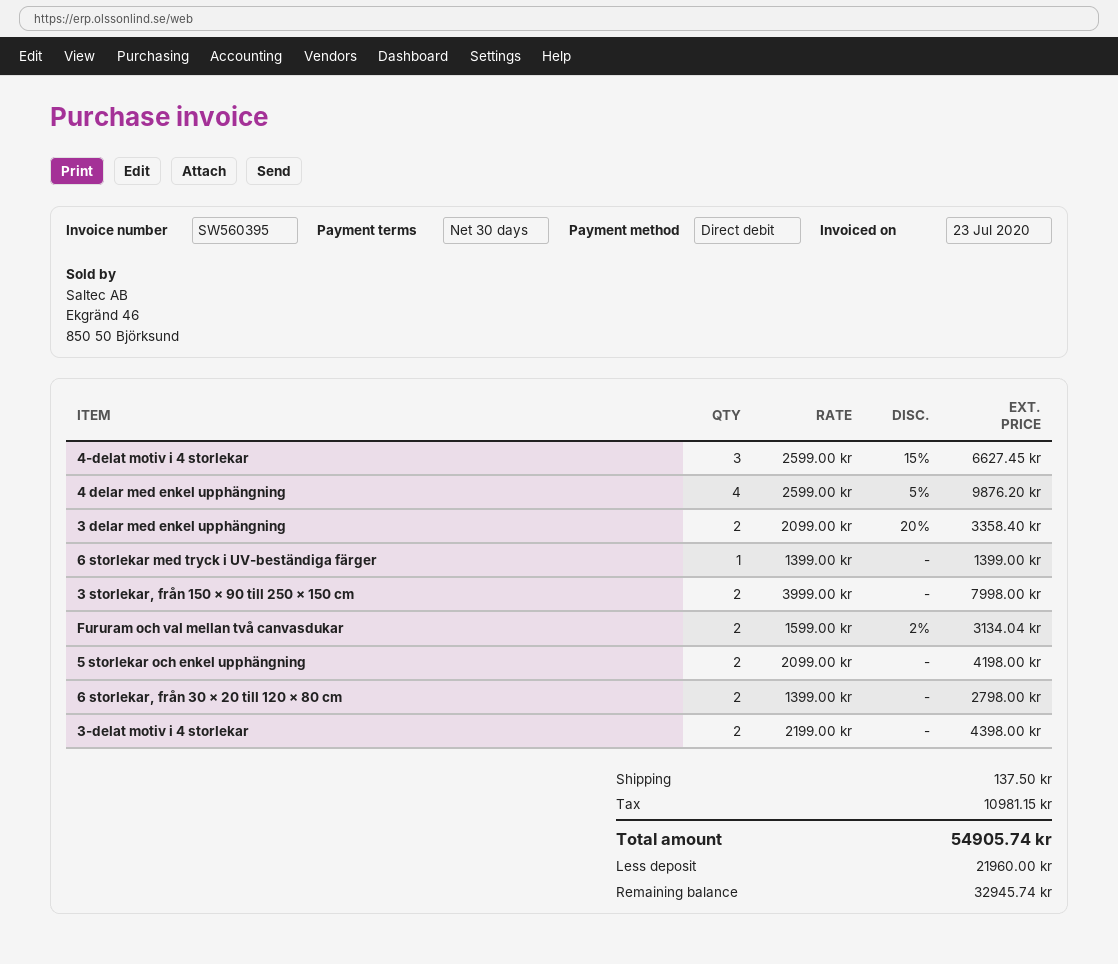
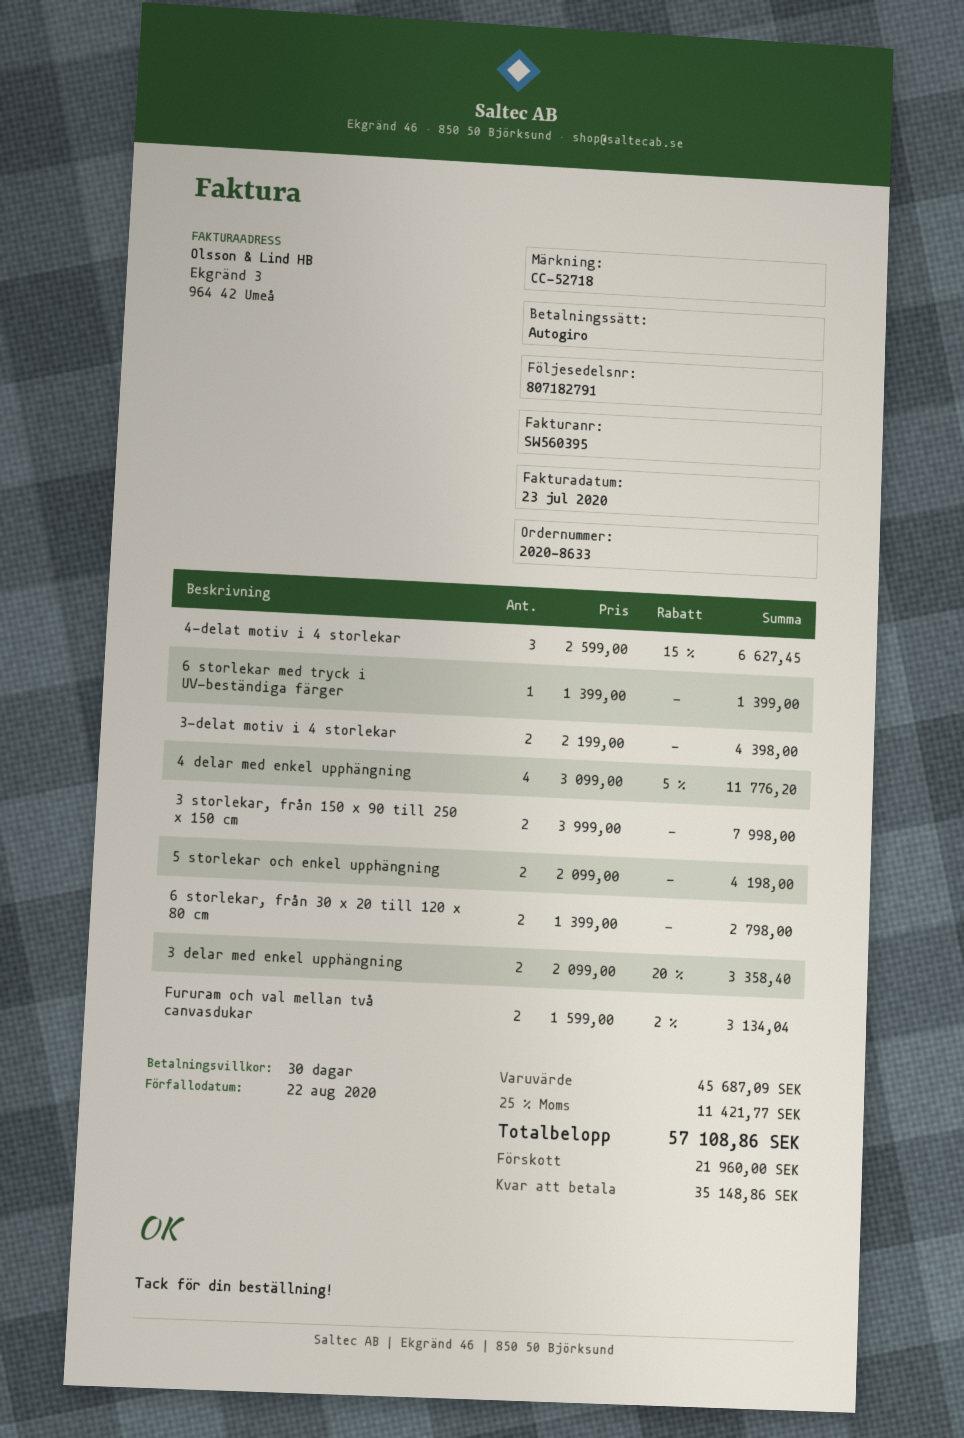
4 delar med enkel upphängning: 4 x 2599.00 - 5% = 9876.20 -> 4 x 3099.00 - 5% = 11776.20
shipping: 137.50 -> none
tax: 10981.15 -> 11421.77
total: 54905.74 -> 57108.86
balance: 32945.74 -> 35148.86

